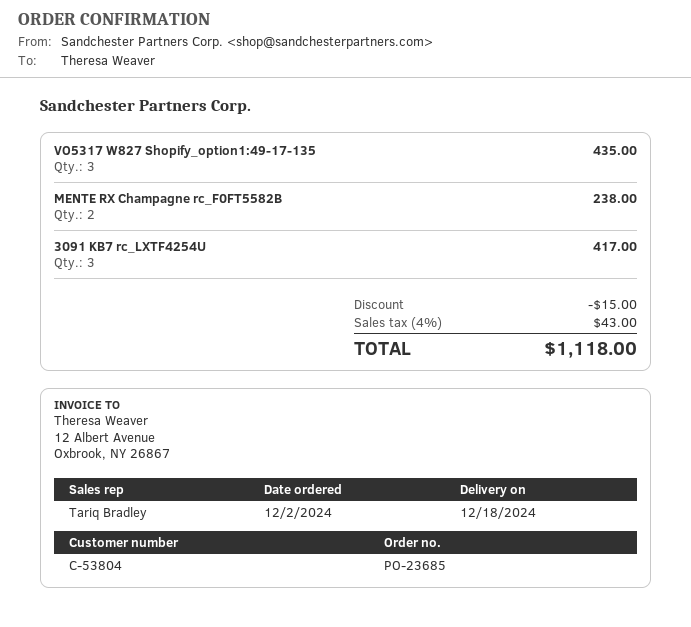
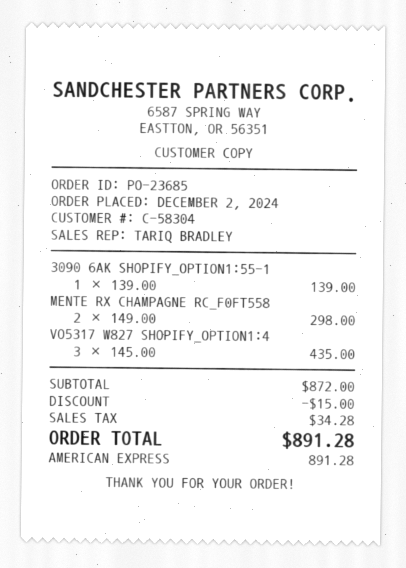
customer number: C-53804 -> C-58304
MENTE RX Champagne rc_F0FT5582B: 2 for 238.00 -> 2 for 298.00
3091 KB7 rc_LXTF4254U: 3 for 417.00 -> none
3090 6AK SHOPIFY_OPTION1:55-1: none -> 1 for 139.00
tax: 43.00 -> 34.28
total: 1118.00 -> 891.28

